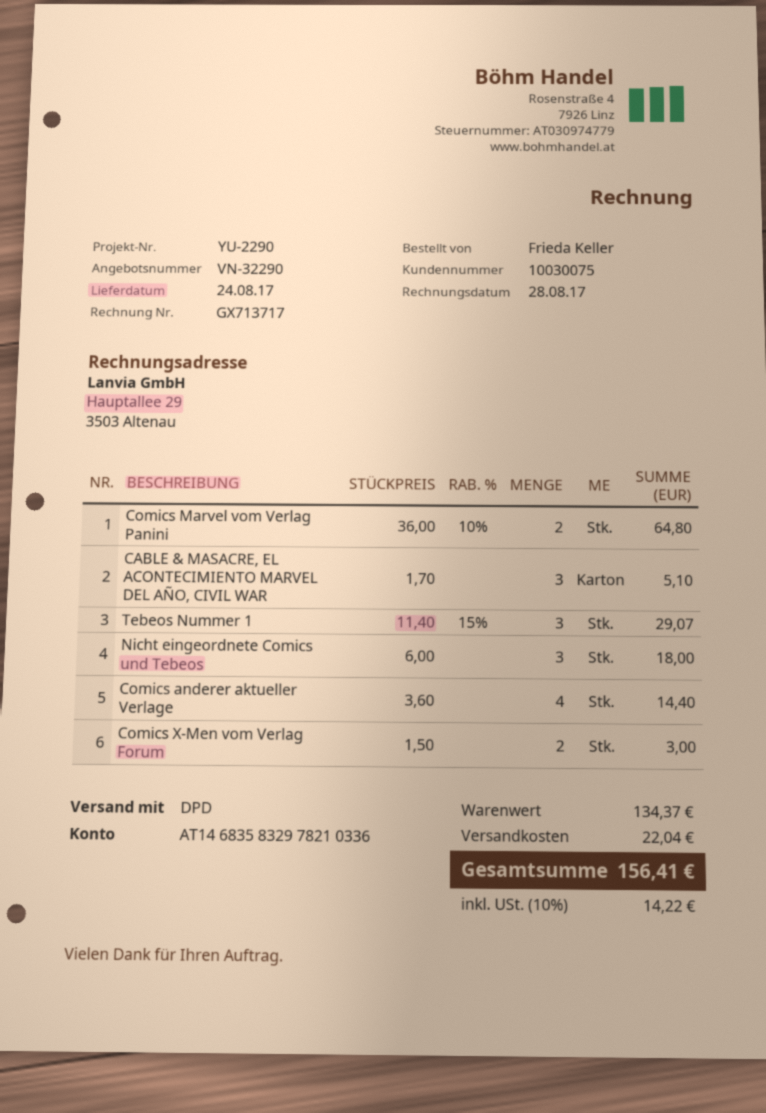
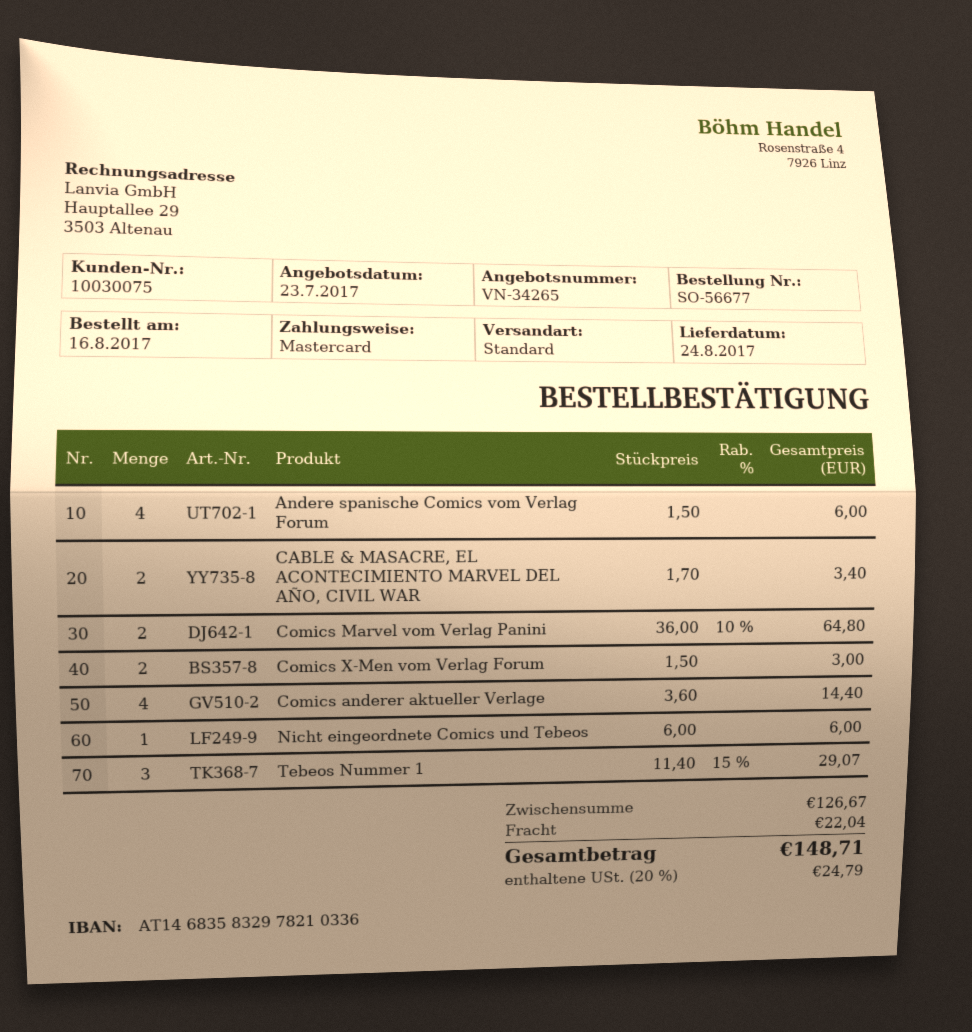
quote number: VN-32290 -> VN-34265
shipping method: DPD -> standard
CABLE & MASACRE, EL ACONTECIMIENTO MARVEL DEL AÑO, CIVIL WAR: 3 x 1.70 = 5.10 -> 2 x 1.70 = 3.40
Nicht eingeordnete Comics und Tebeos: 3 x 6.00 = 18.00 -> 1 x 6.00 = 6.00
Andere spanische Comics vom Verlag Forum: none -> 4 x 1.50 = 6.00
subtotal: 134.37 -> 126.67
tax: 10% = 14.22 -> 20% = 24.79
total: 156.41 -> 148.71

